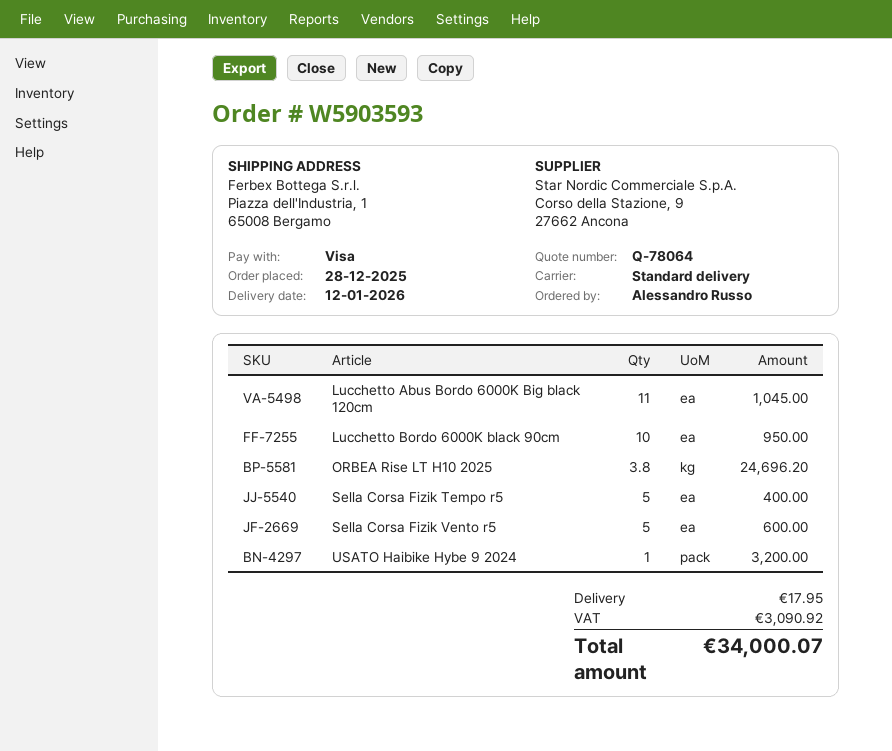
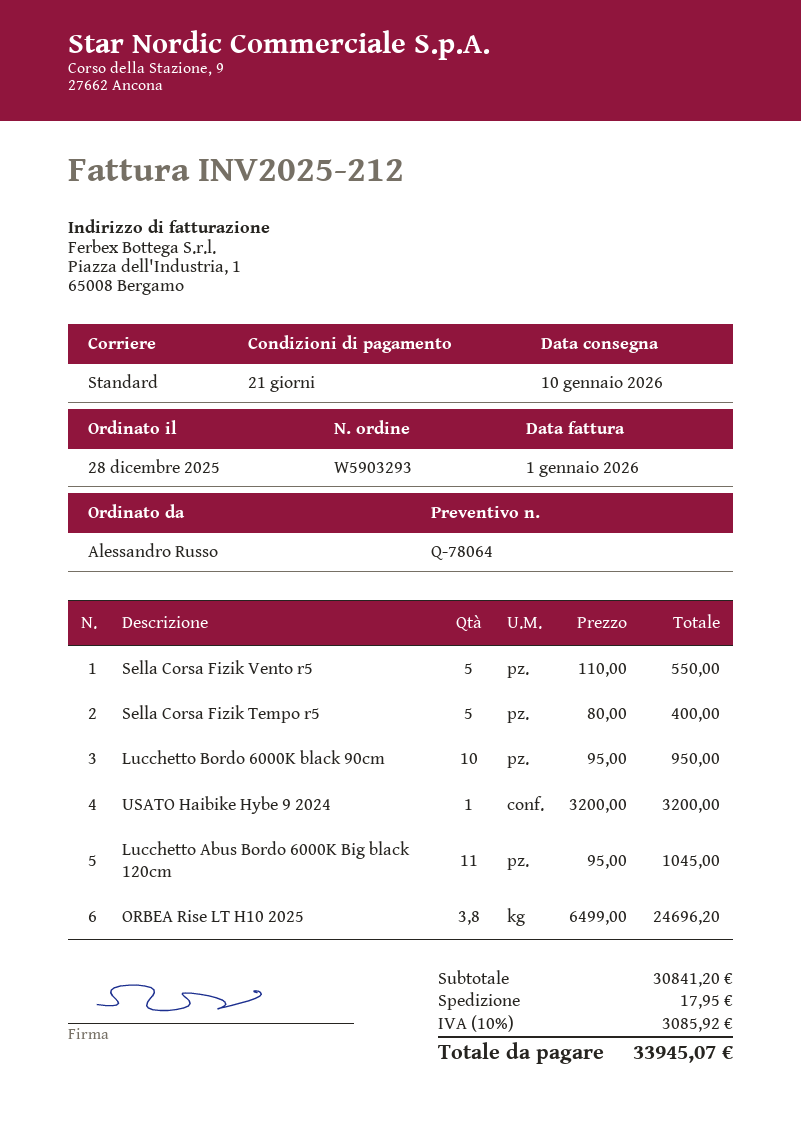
order number: W5903593 -> W5903293
delivery date: 2026-01-12 -> 2026-01-10
Sella Corsa Fizik Vento r5: 5 for 600.00 -> 5 for 550.00
tax: 3090.92 -> 3085.92
total: 34000.07 -> 33945.07

